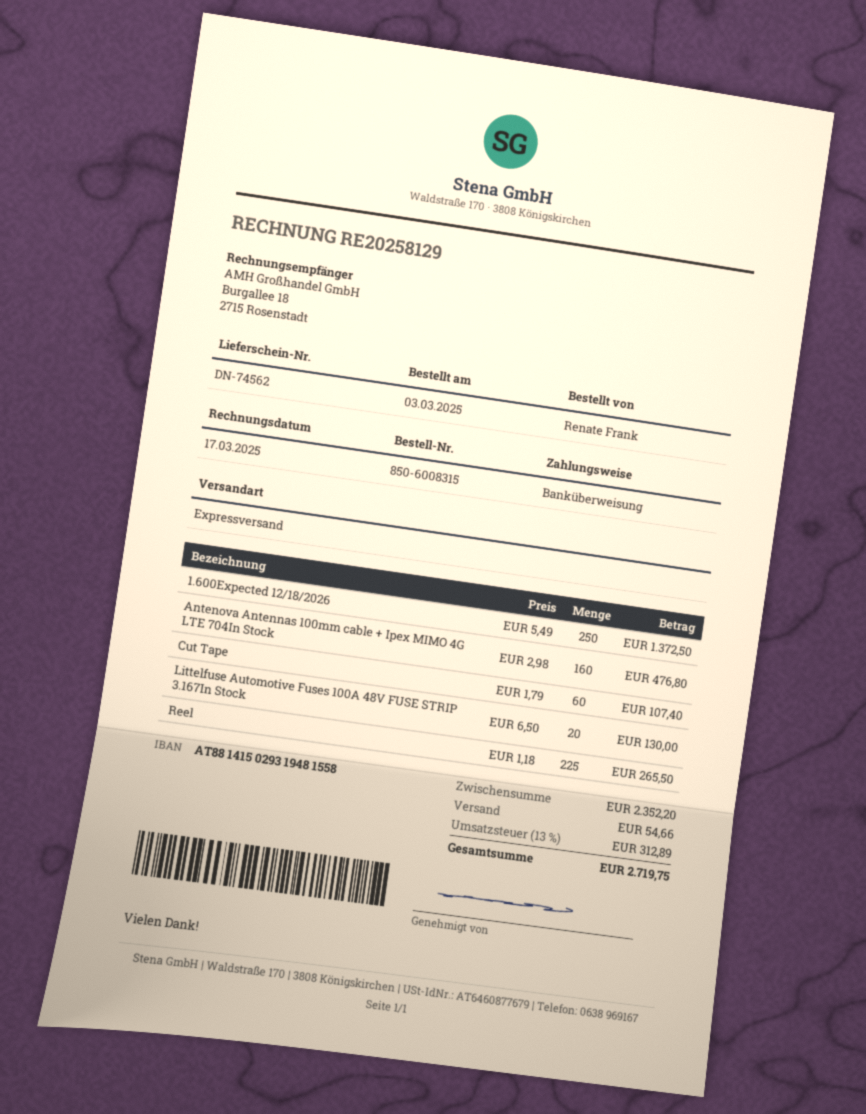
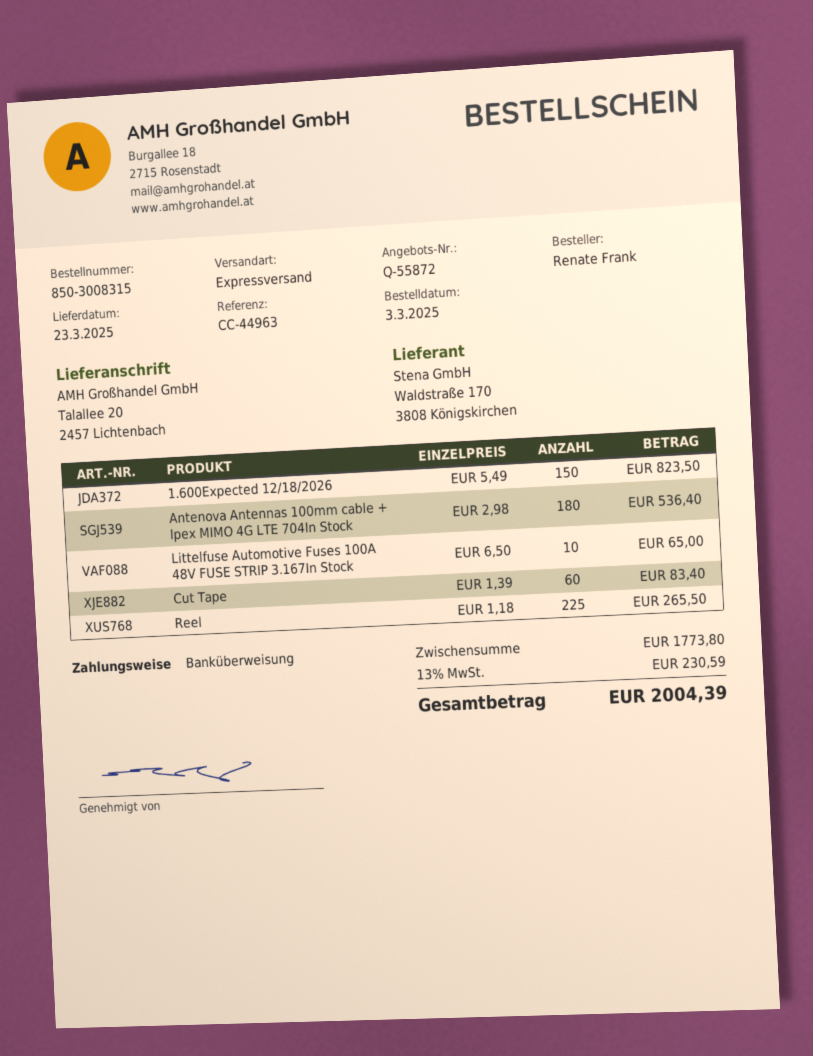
order number: 850-6008315 -> 850-3008315
1.600Expected 12/18/2026: 250 x 5.49 = 1372.50 -> 150 x 5.49 = 823.50
Antenova Antennas 100mm cable + Ipex MIMO 4G LTE 704In Stock: 160 x 2.98 = 476.80 -> 180 x 2.98 = 536.40
Cut Tape: 60 x 1.79 = 107.40 -> 60 x 1.39 = 83.40
Littelfuse Automotive Fuses 100A 48V FUSE STRIP 3.167In Stock: 20 x 6.50 = 130.00 -> 10 x 6.50 = 65.00
subtotal: 2352.20 -> 1773.80
shipping: 54.66 -> none
tax: 13% = 312.89 -> 13% = 230.59
total: 2719.75 -> 2004.39

